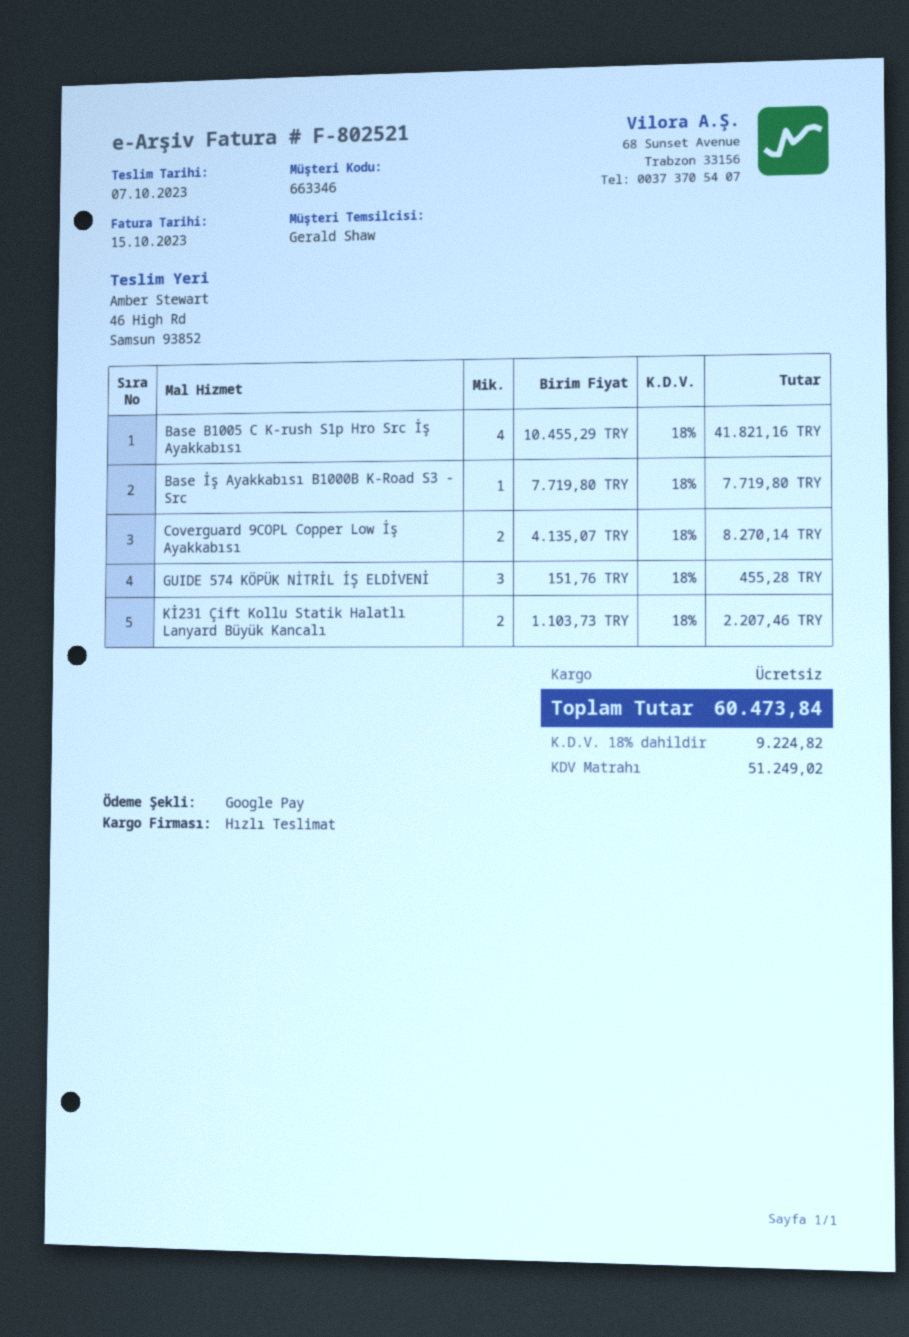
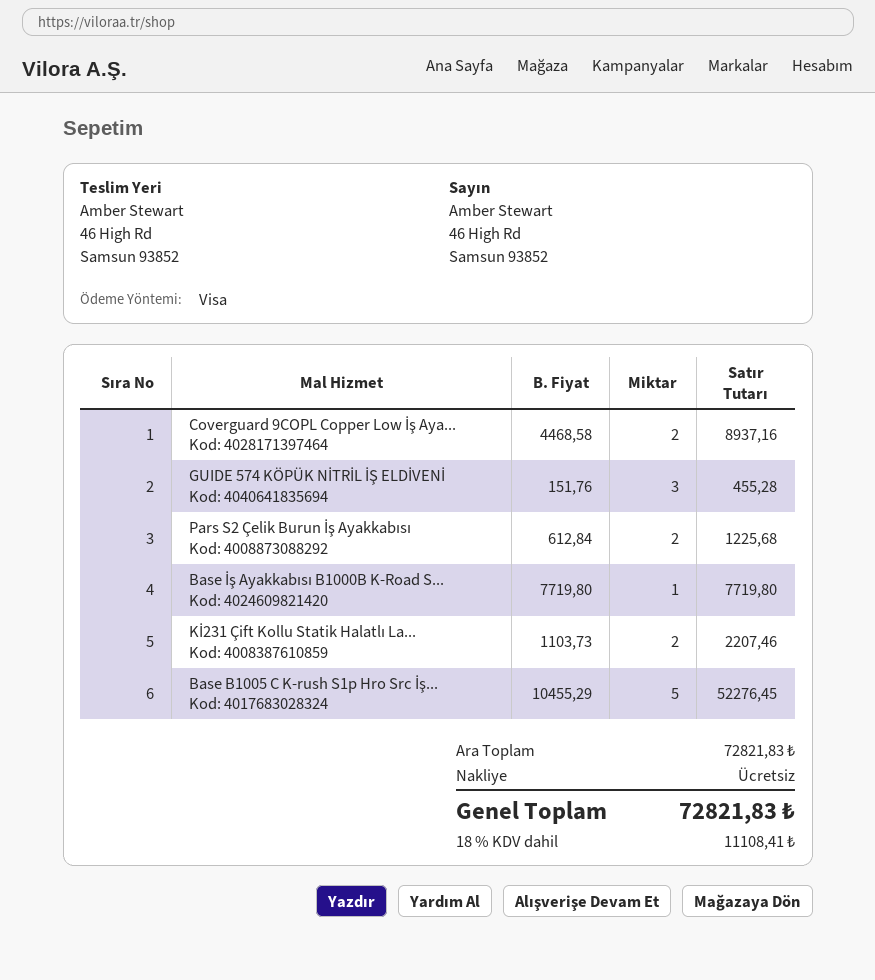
payment method: Google Pay -> Visa
Base B1005 C K-rush S1p Hro Src İş Ayakkabısı: 4 x 10455.29 = 41821.16 -> 5 x 10455.29 = 52276.45
Coverguard 9COPL Copper Low İş Ayakkabısı: 2 x 4135.07 = 8270.14 -> 2 x 4468.58 = 8937.16
Pars S2 Çelik Burun İş Ayakkabısı: none -> 2 x 612.84 = 1225.68
tax: 18% = 9224.82 -> 18% = 11108.41
total: 60473.84 -> 72821.83

